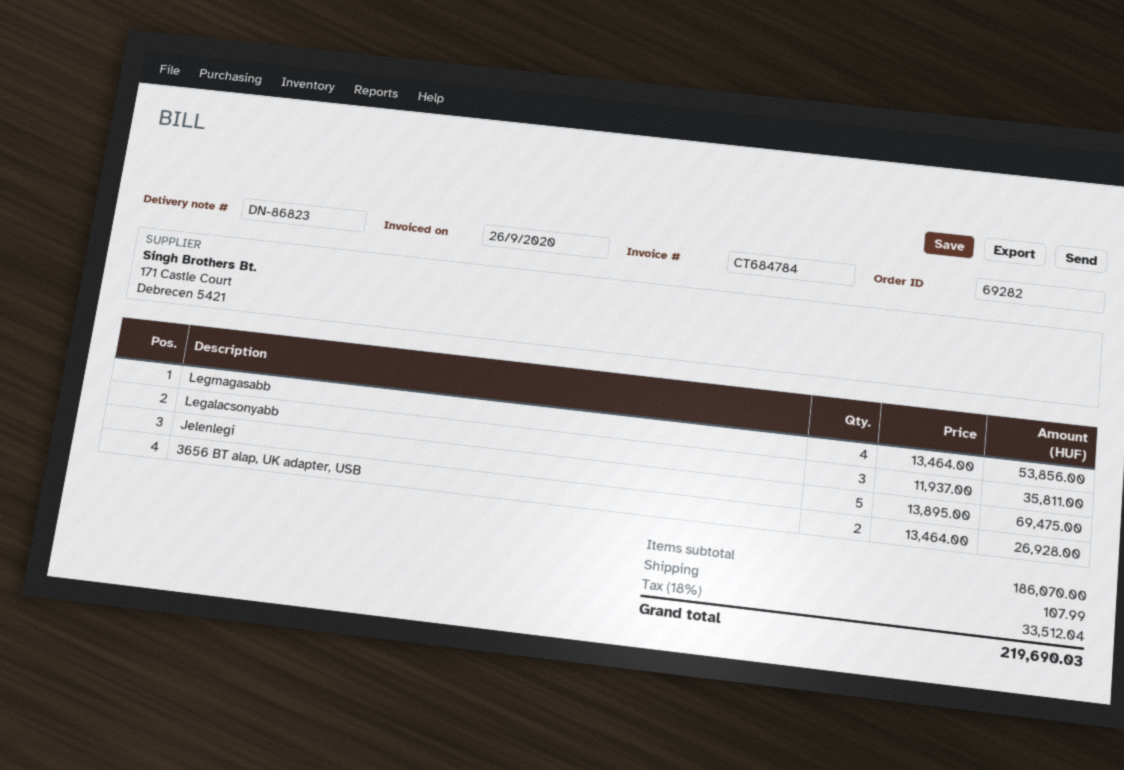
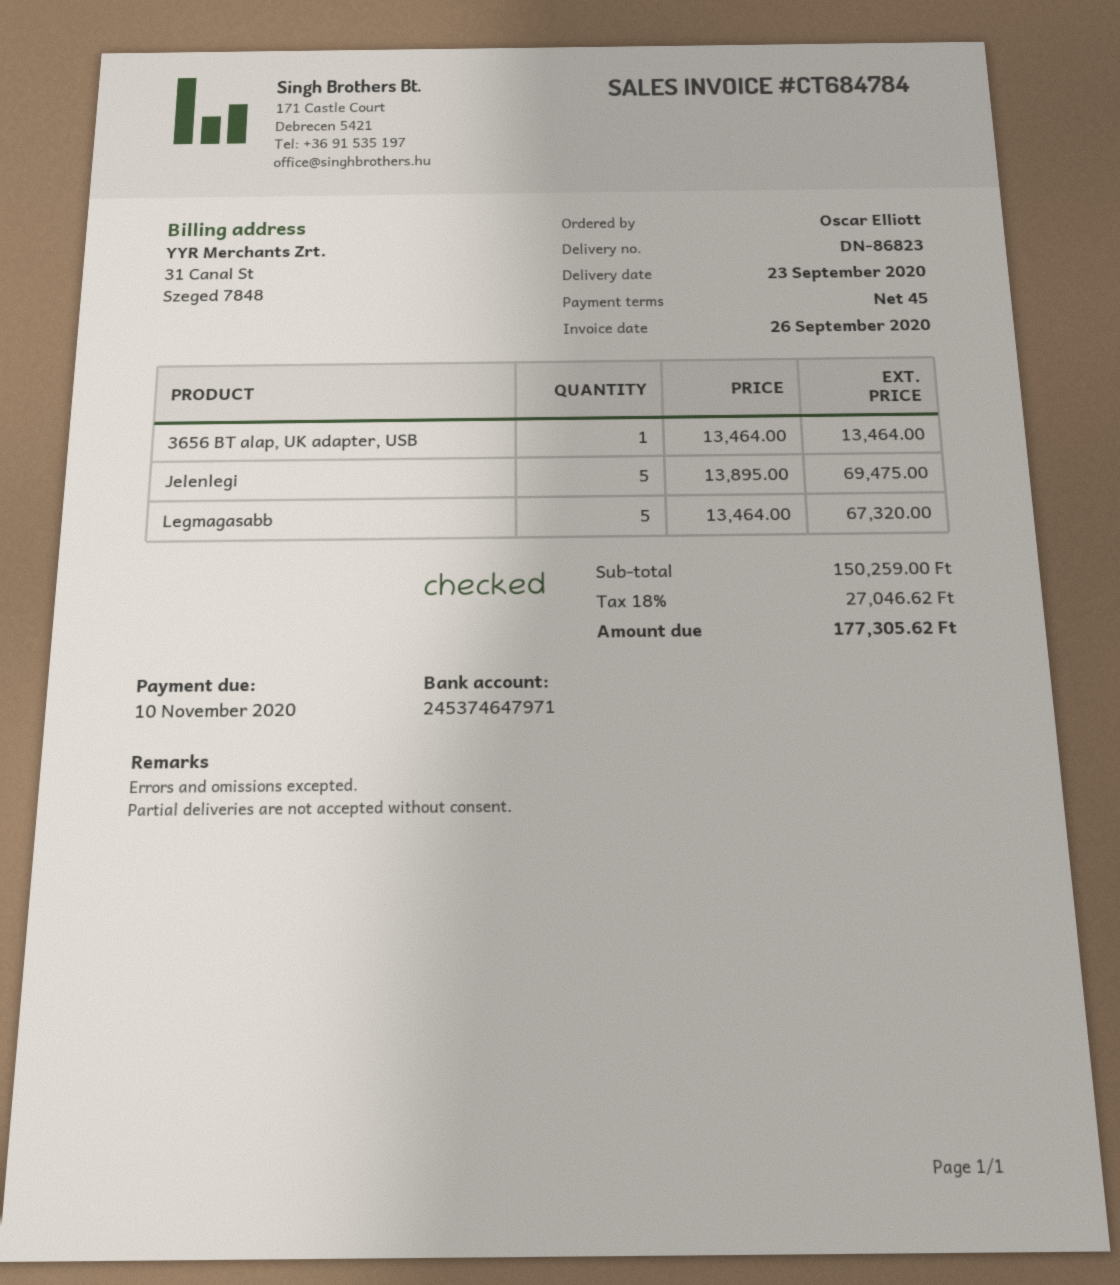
Legmagasabb: 4 x 13464.00 = 53856.00 -> 5 x 13464.00 = 67320.00
Legalacsonyabb: 3 x 11937.00 = 35811.00 -> none
3656 BT alap, UK adapter, USB: 2 x 13464.00 = 26928.00 -> 1 x 13464.00 = 13464.00
subtotal: 186070.00 -> 150259.00
shipping: 107.99 -> none
tax: 18% = 33512.04 -> 18% = 27046.62
total: 219690.03 -> 177305.62

